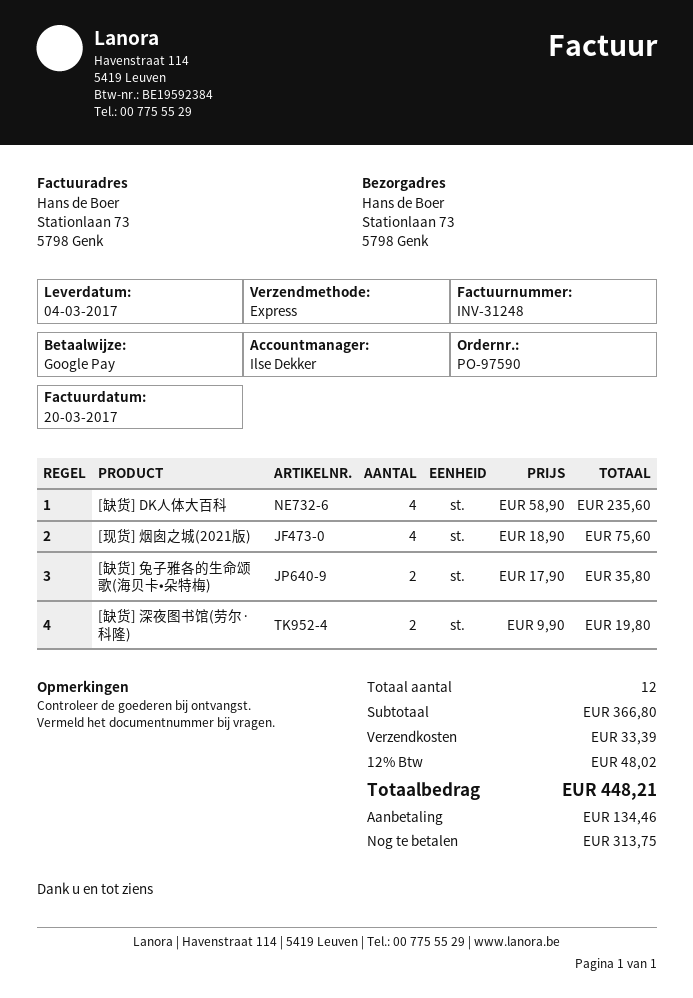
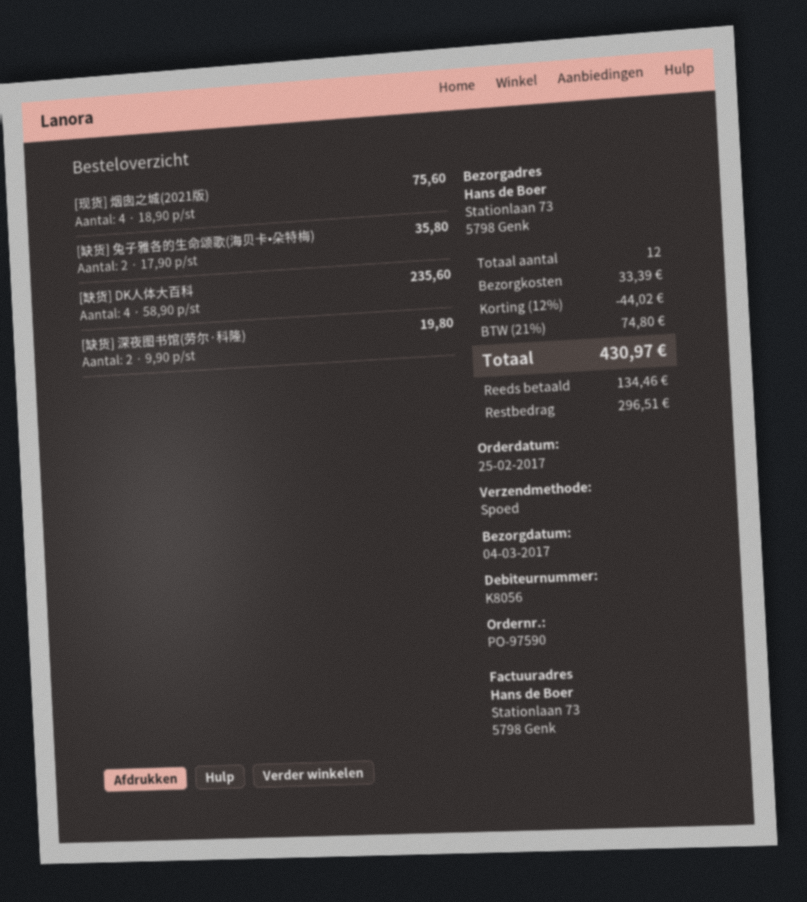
discount: none -> 12% = 44.02
tax: 12% = 48.02 -> 21% = 74.80
total: 448.21 -> 430.97
balance: 313.75 -> 296.51

